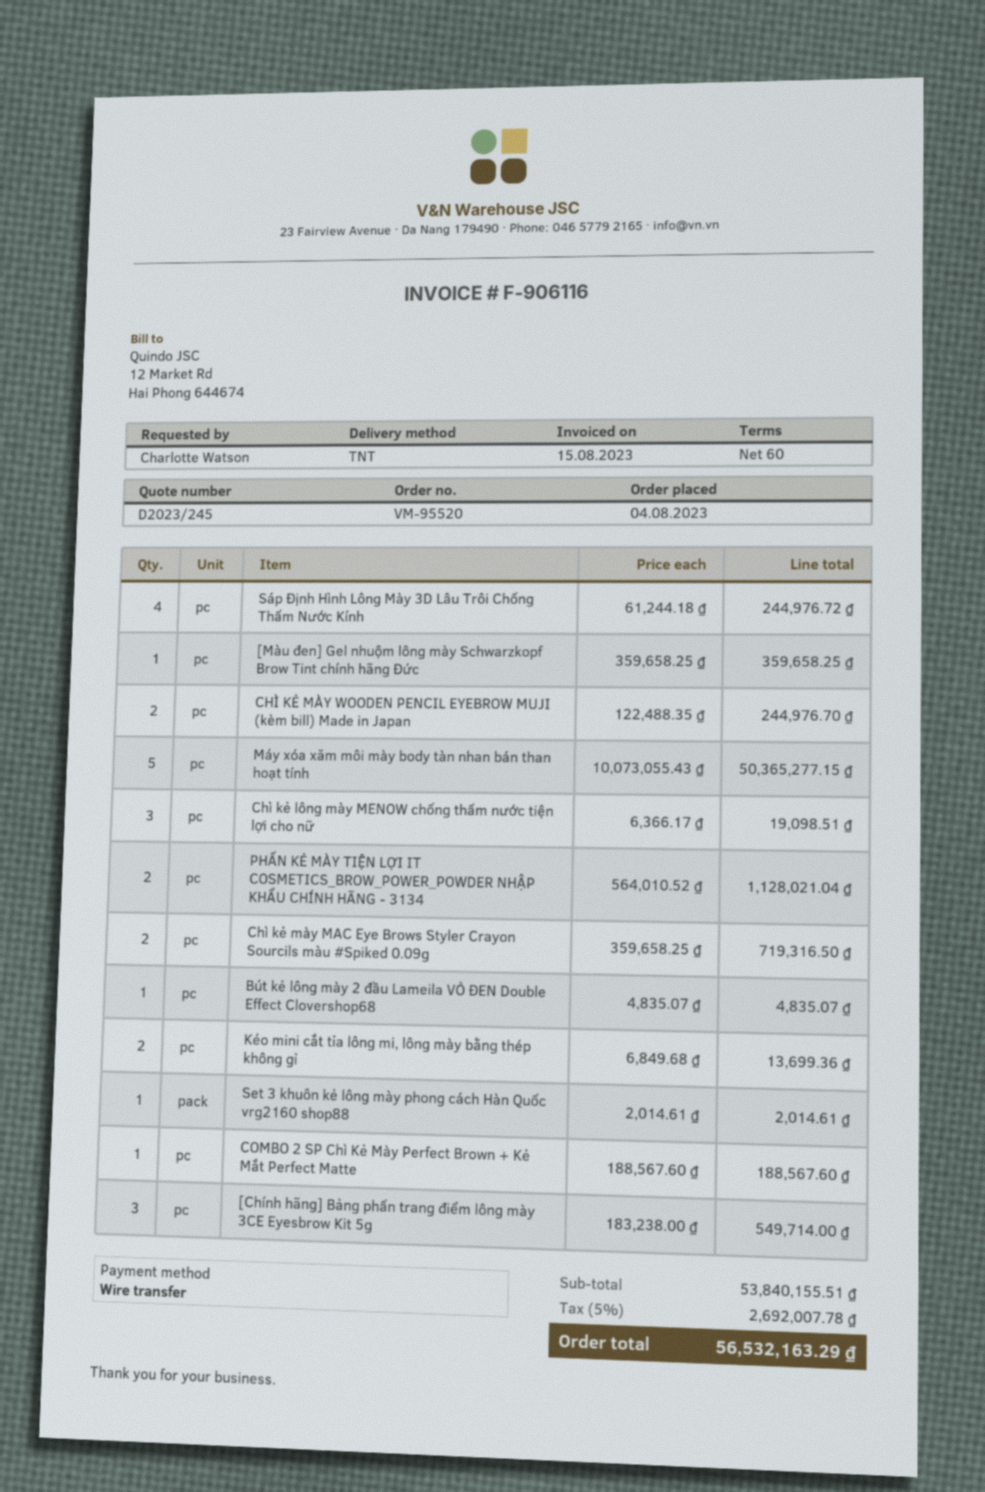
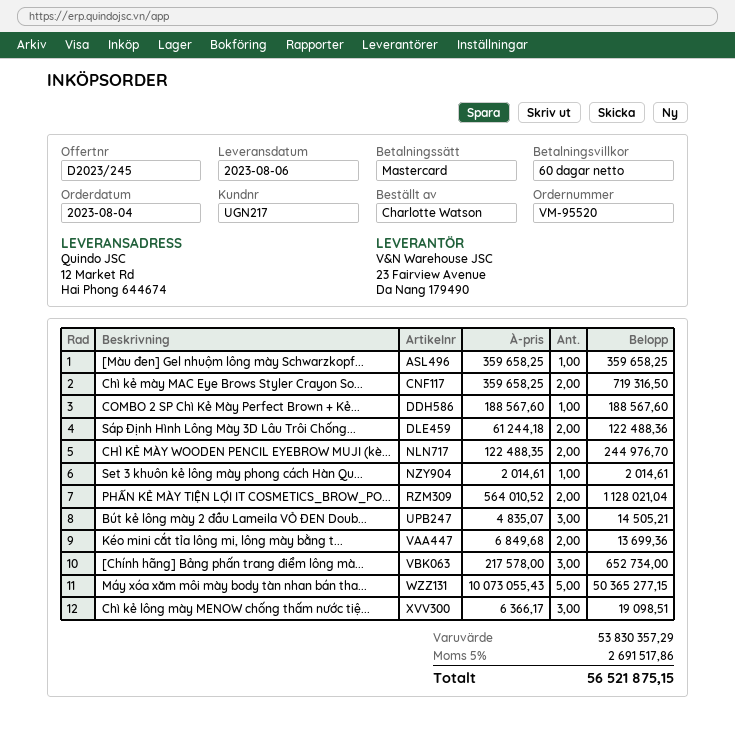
payment method: bank transfer -> Mastercard
Sáp Định Hình Lông Mày 3D Lâu Trôi Chống Thấm Nước Kính: 4 x 61244.18 = 244976.72 -> 2 x 61244.18 = 122488.36
Bút kẻ lông mày 2 đầu Lameila VỎ ĐEN Double Effect Clovershop68: 1 x 4835.07 = 4835.07 -> 3 x 4835.07 = 14505.21
[Chính hãng] Bảng phấn trang điểm lông mày 3CE Eyesbrow Kit 5g: 3 x 183238.00 = 549714.00 -> 3 x 217578.00 = 652734.00
subtotal: 53840155.51 -> 53830357.29
tax: 5% = 2692007.78 -> 5% = 2691517.86
total: 56532163.29 -> 56521875.15

